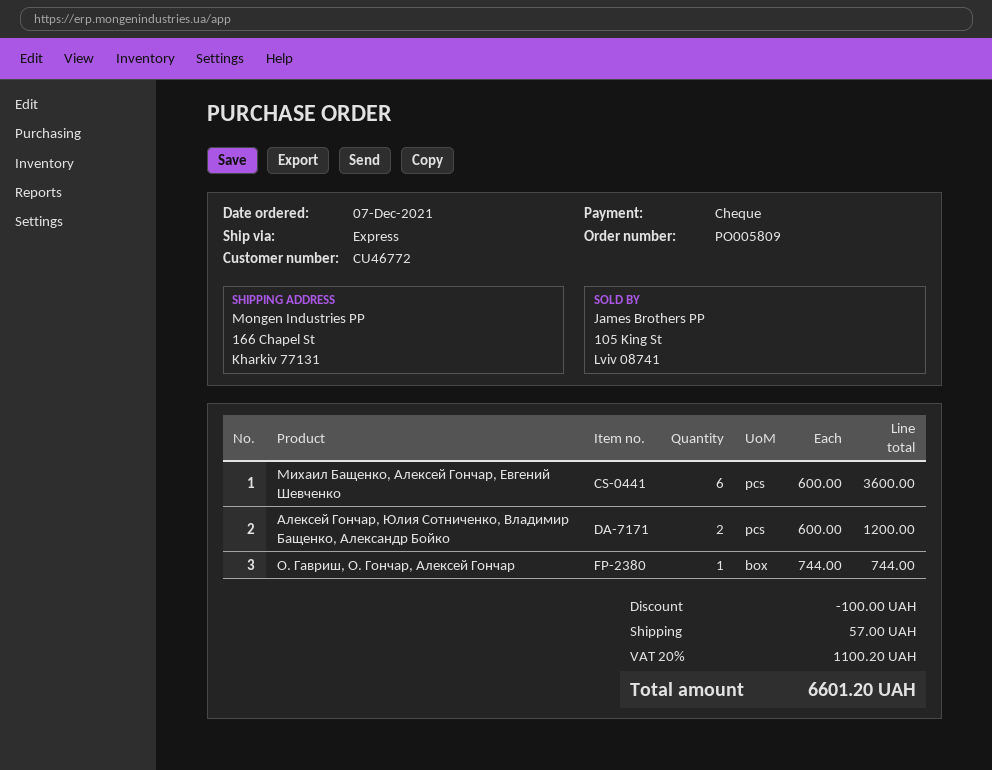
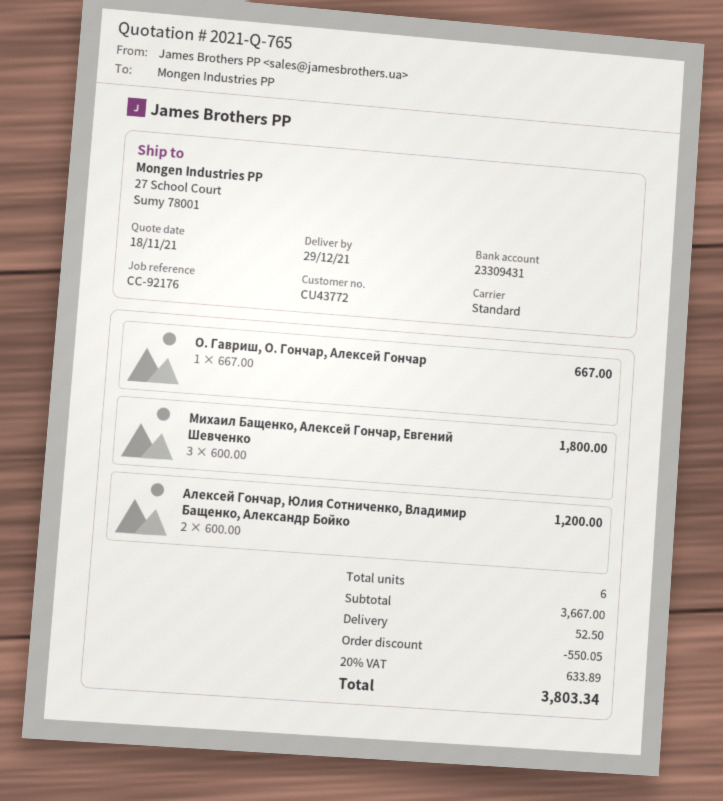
customer number: CU46772 -> CU43772
shipping method: express -> standard
ship to: 166 Chapel St, Kharkiv 77131 -> 27 School Court, Sumy 78001
Михаил Бащенко, Алексей Гончар, Евгений Шевченко: 6 x 600.00 = 3600.00 -> 3 x 600.00 = 1800.00
О. Гавриш, О. Гончар, Алексей Гончар: 1 x 744.00 = 744.00 -> 1 x 667.00 = 667.00
discount: 100.00 -> 550.05
shipping: 57.00 -> 52.50
tax: 20% = 1100.20 -> 20% = 633.89
total: 6601.20 -> 3803.34

